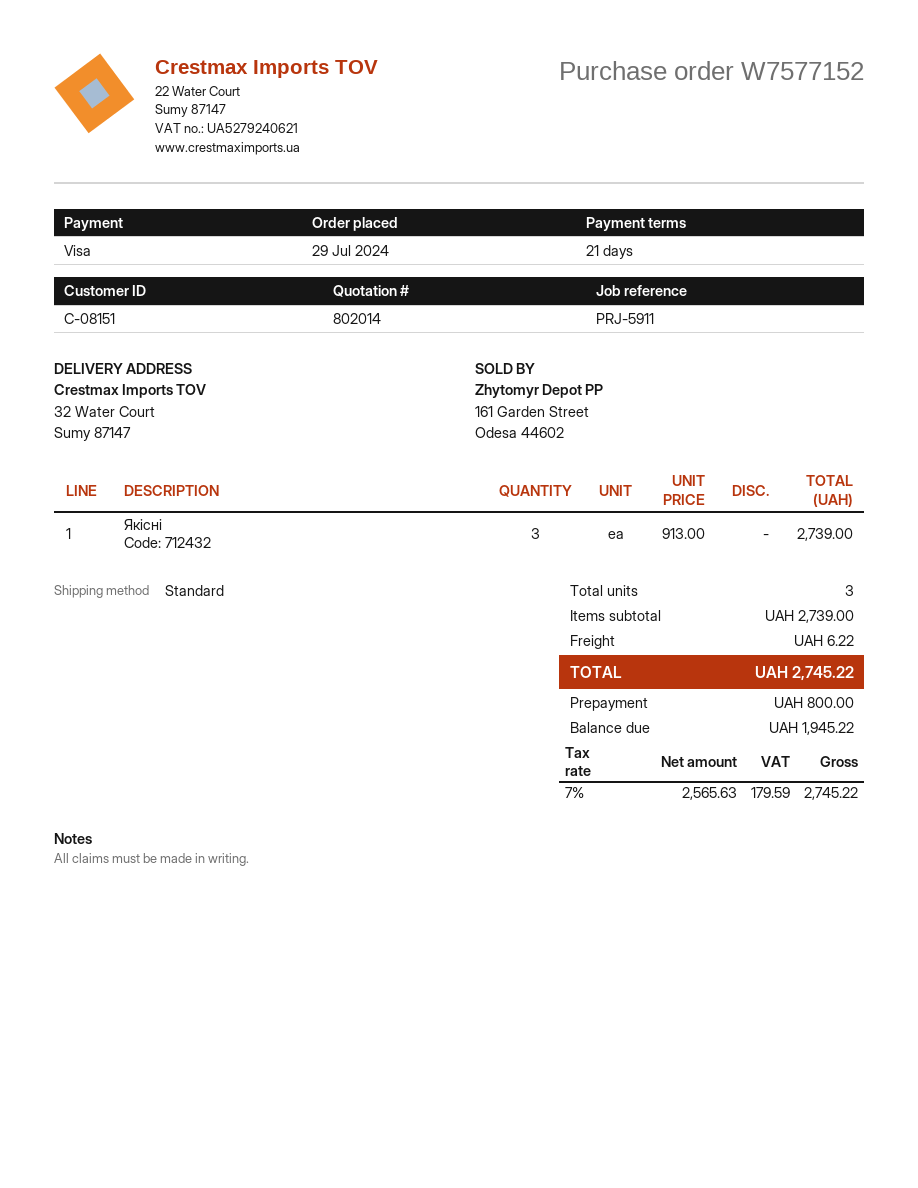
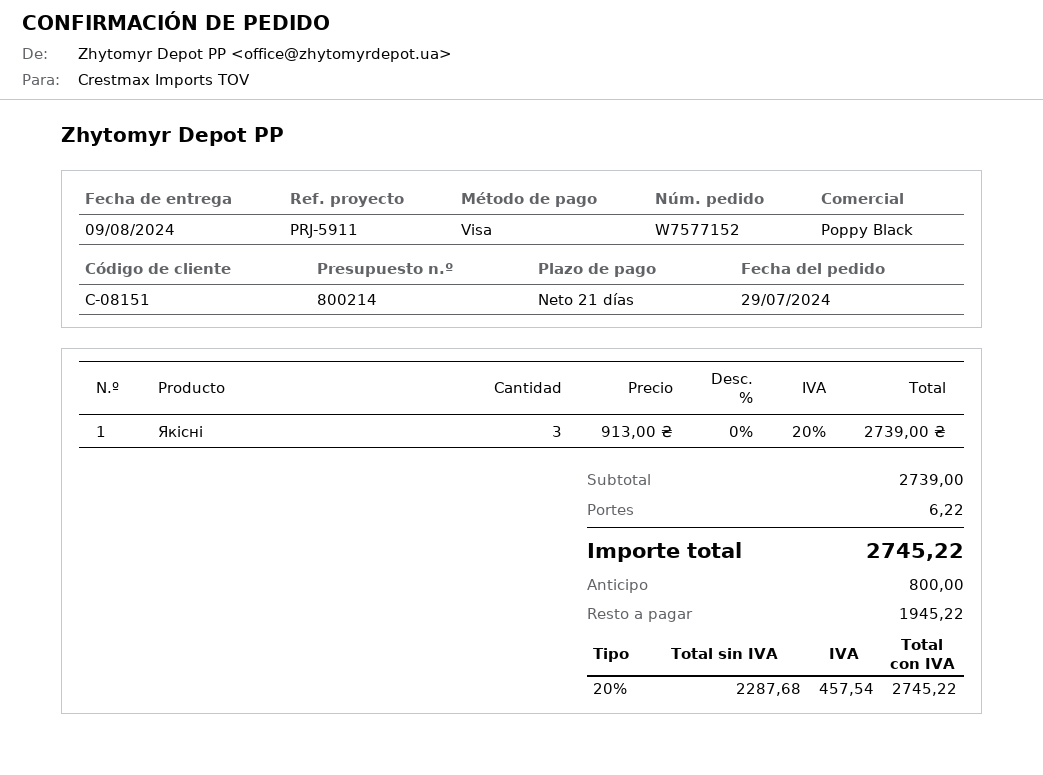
quote number: 802014 -> 800214
net: 2565.63 -> 2287.68
tax: 7% = 179.59 -> 20% = 457.54

